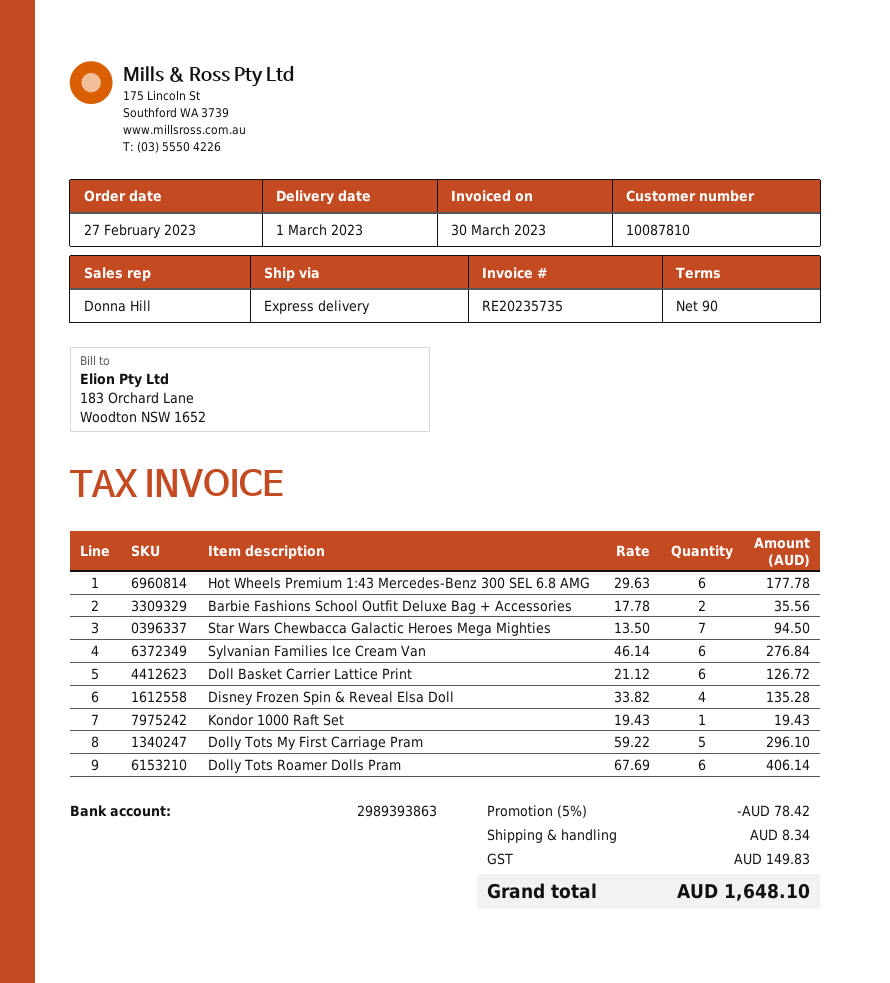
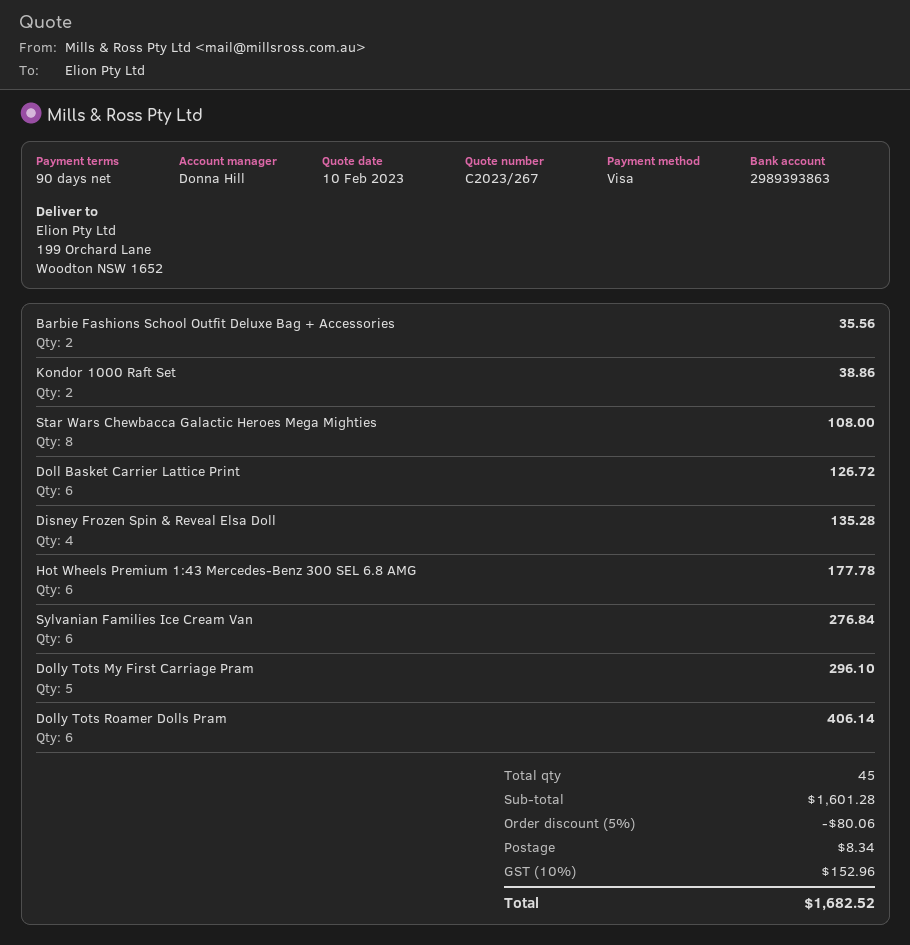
Star Wars Chewbacca Galactic Heroes Mega Mighties: 7 for 94.50 -> 8 for 108.00
Kondor 1000 Raft Set: 1 for 19.43 -> 2 for 38.86
discount: 5% = 78.42 -> 5% = 80.06
tax: 149.83 -> 152.96
total: 1648.10 -> 1682.52

